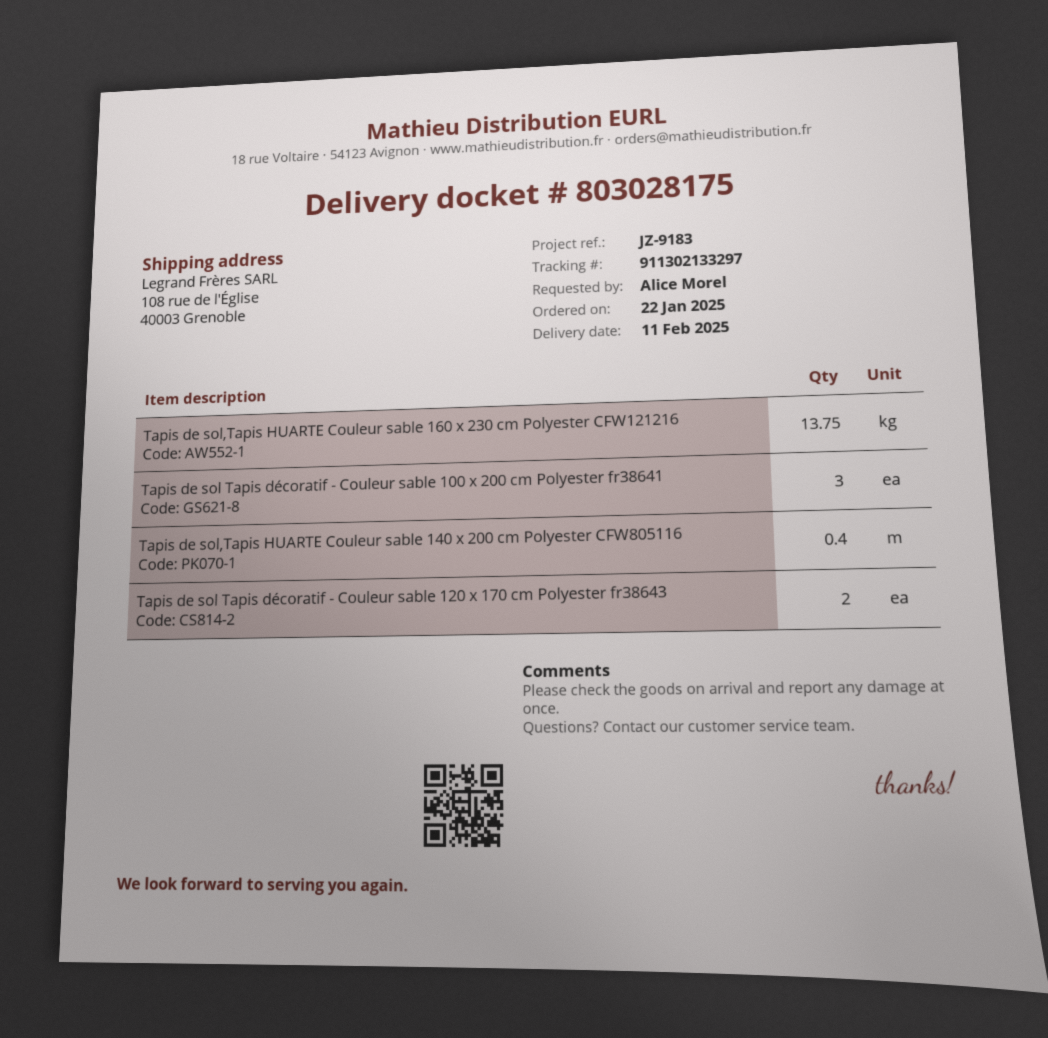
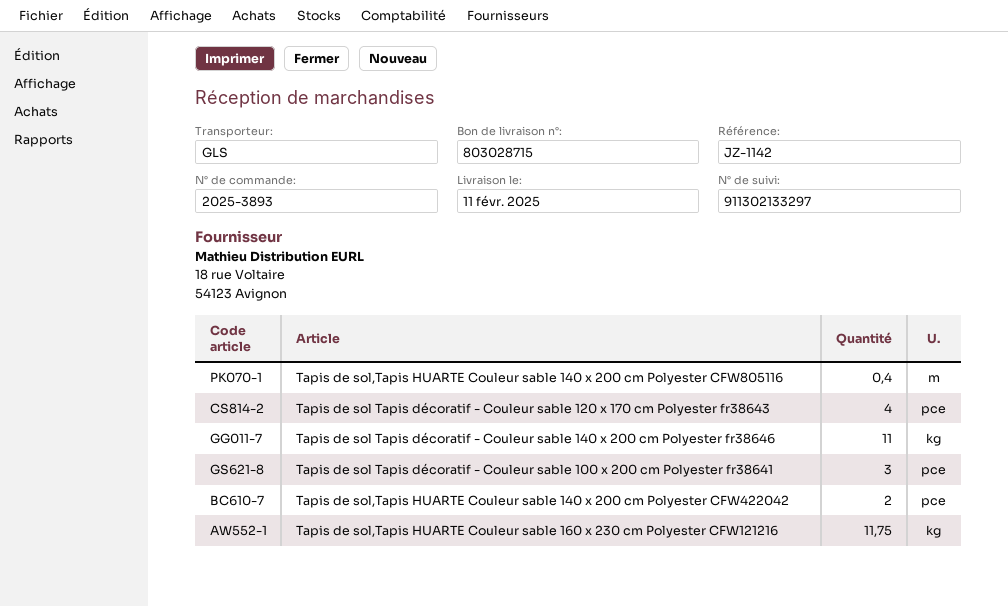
delivery note number: 803028175 -> 803028715
reference: JZ-9183 -> JZ-1142
Tapis de sol,Tapis HUARTE Couleur sable 160 x 230 cm Polyester CFW121216: 13.75 -> 11.75
Tapis de sol Tapis décoratif - Couleur sable 120 x 170 cm Polyester fr38643: 2 -> 4
Tapis de sol Tapis décoratif - Couleur sable 140 x 200 cm Polyester fr38646: none -> 11
Tapis de sol,Tapis HUARTE Couleur sable 140 x 200 cm Polyester CFW422042: none -> 2

